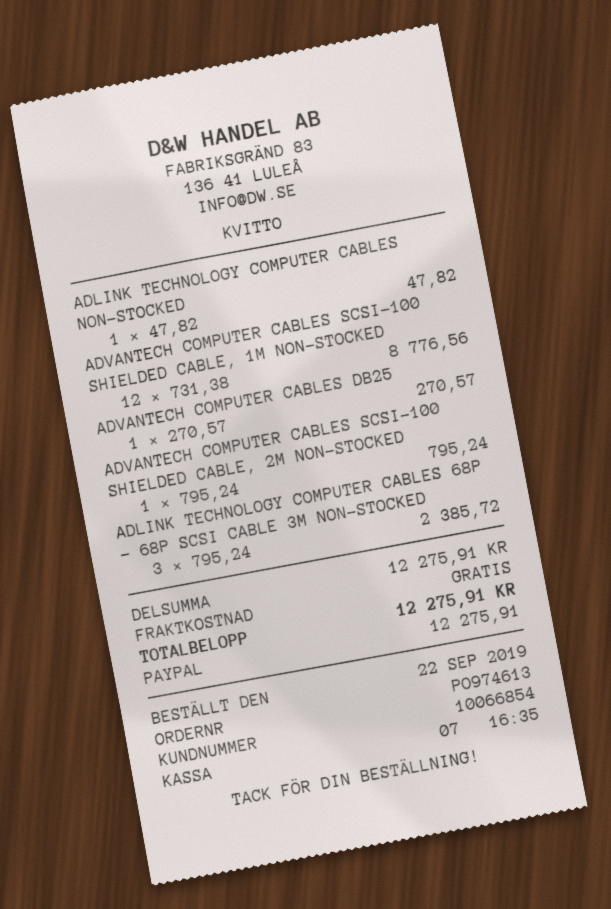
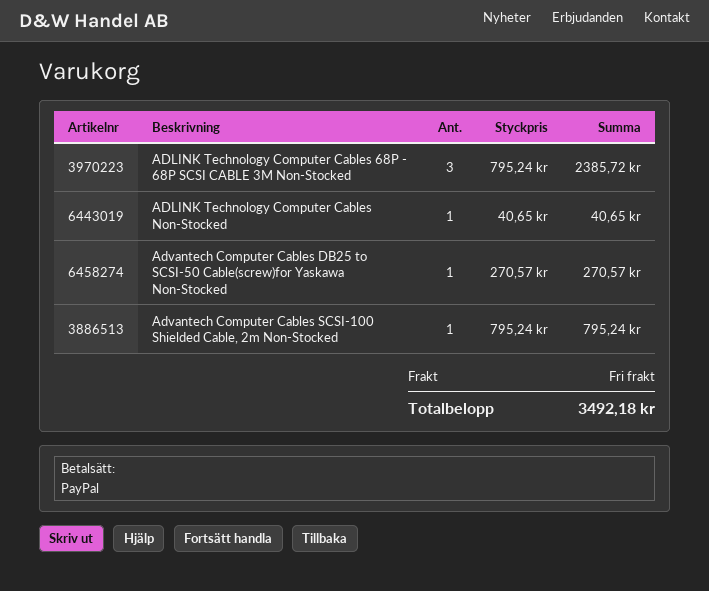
ADLINK TECHNOLOGY COMPUTER CABLES NON-STOCKED: 1 x 47.82 = 47.82 -> 1 x 40.65 = 40.65
ADVANTECH COMPUTER CABLES SCSI-100 SHIELDED CABLE, 1M NON-STOCKED: 12 x 731.38 = 8776.56 -> none
total: 12275.91 -> 3492.18

